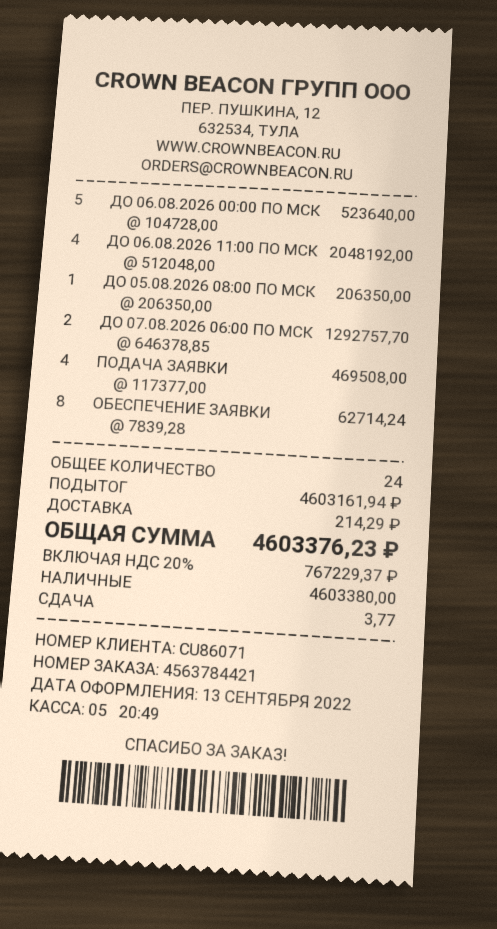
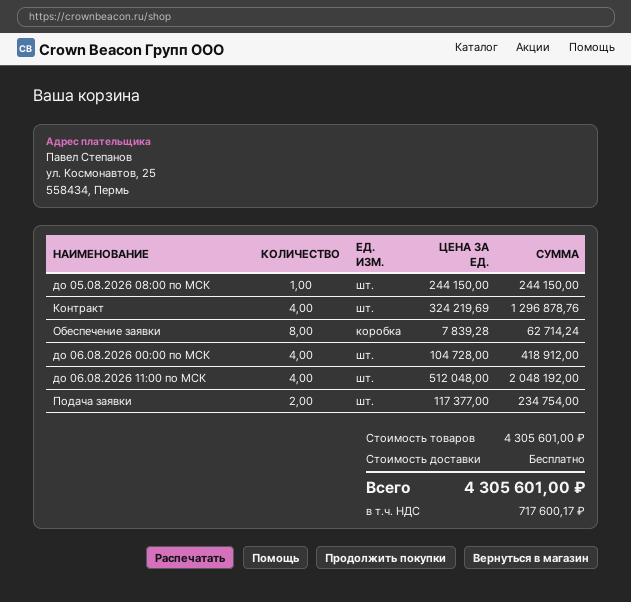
ДО 06.08.2026 00:00 ПО МСК: 5 x 104728.00 = 523640.00 -> 4 x 104728.00 = 418912.00
ДО 05.08.2026 08:00 ПО МСК: 1 x 206350.00 = 206350.00 -> 1 x 244150.00 = 244150.00
ДО 07.08.2026 06:00 ПО МСК: 2 x 646378.85 = 1292757.70 -> none
ПОДАЧА ЗАЯВКИ: 4 x 117377.00 = 469508.00 -> 2 x 117377.00 = 234754.00
Контракт: none -> 4 x 324219.69 = 1296878.76
subtotal: 4603161.94 -> 4305601.00
shipping: 214.29 -> 0.00
tax: 767229.37 -> 717600.17
total: 4603376.23 -> 4305601.00

